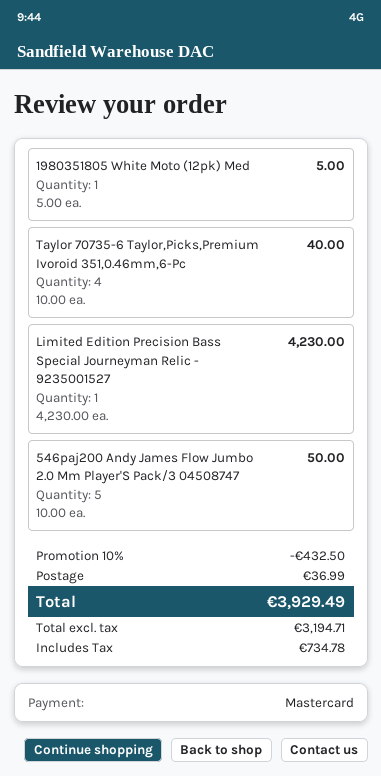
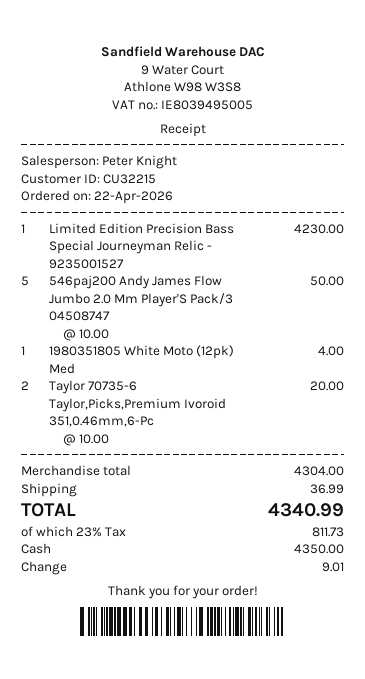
payment method: Mastercard -> cash
1980351805 White Moto (12pk) Med: 1 x 5.00 = 5.00 -> 1 x 4.00 = 4.00
Taylor 70735-6 Taylor,Picks,Premium Ivoroid 351,0.46mm,6-Pc: 4 x 10.00 = 40.00 -> 2 x 10.00 = 20.00
discount: 10% = 432.50 -> none
tax: 734.78 -> 811.73
total: 3929.49 -> 4340.99

